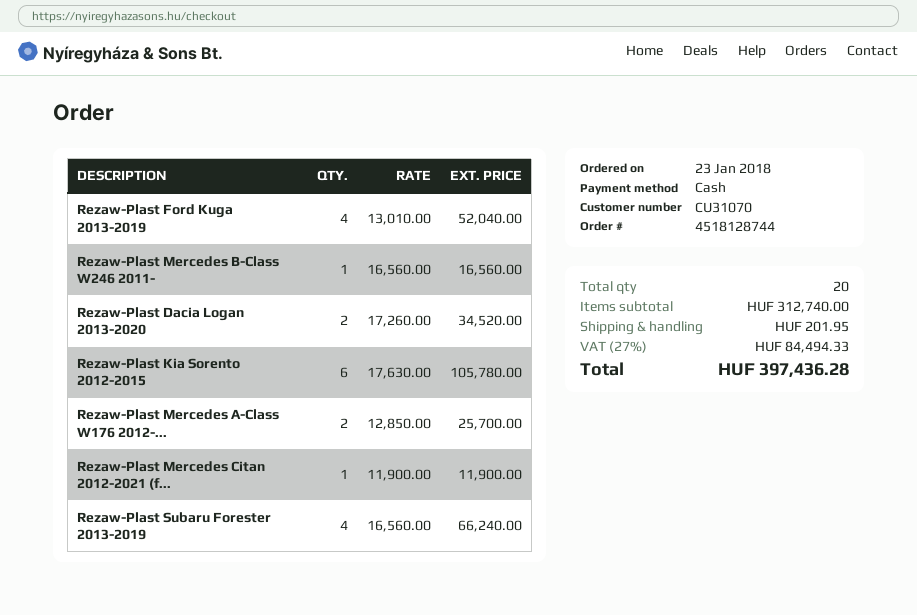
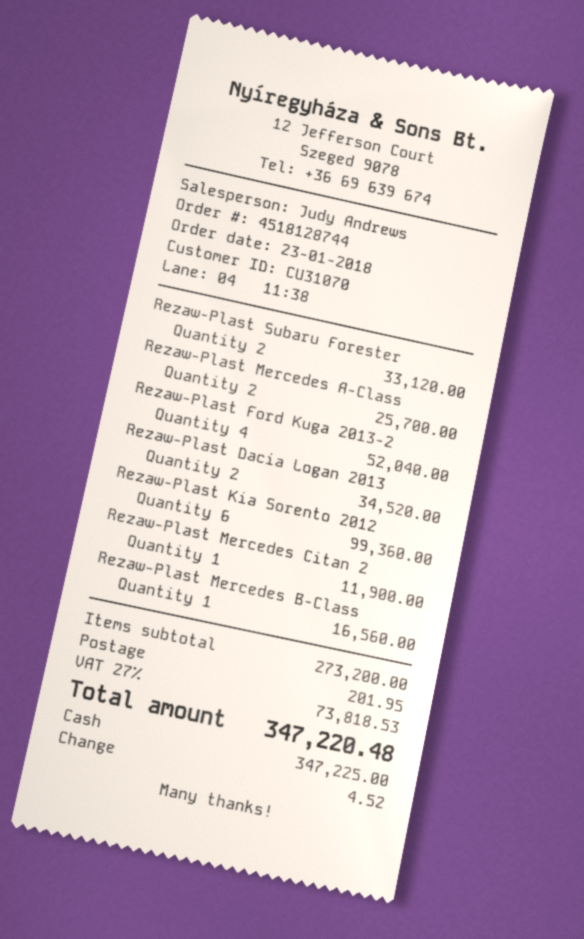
Rezaw-Plast Kia Sorento 2012-2015: 6 for 105780.00 -> 6 for 99360.00
Rezaw-Plast Subaru Forester 2013-2019: 4 for 66240.00 -> 2 for 33120.00
subtotal: 312740.00 -> 273200.00
tax: 27% = 84494.33 -> 27% = 73818.53
total: 397436.28 -> 347220.48

